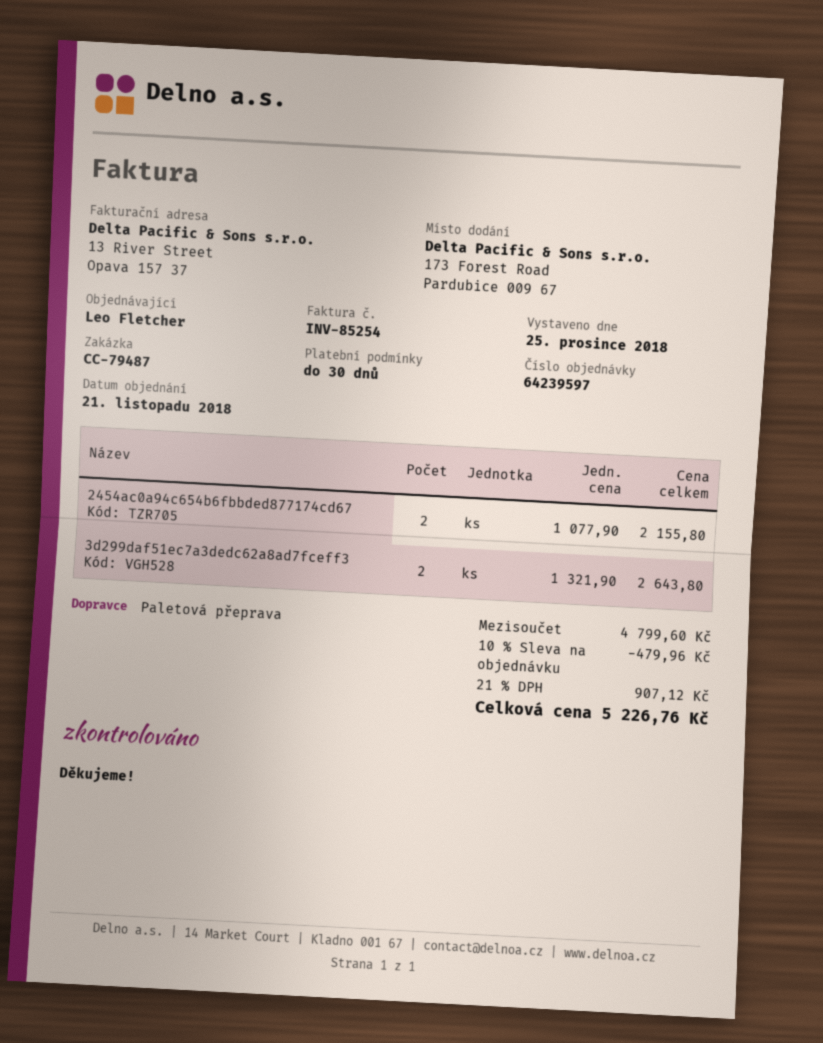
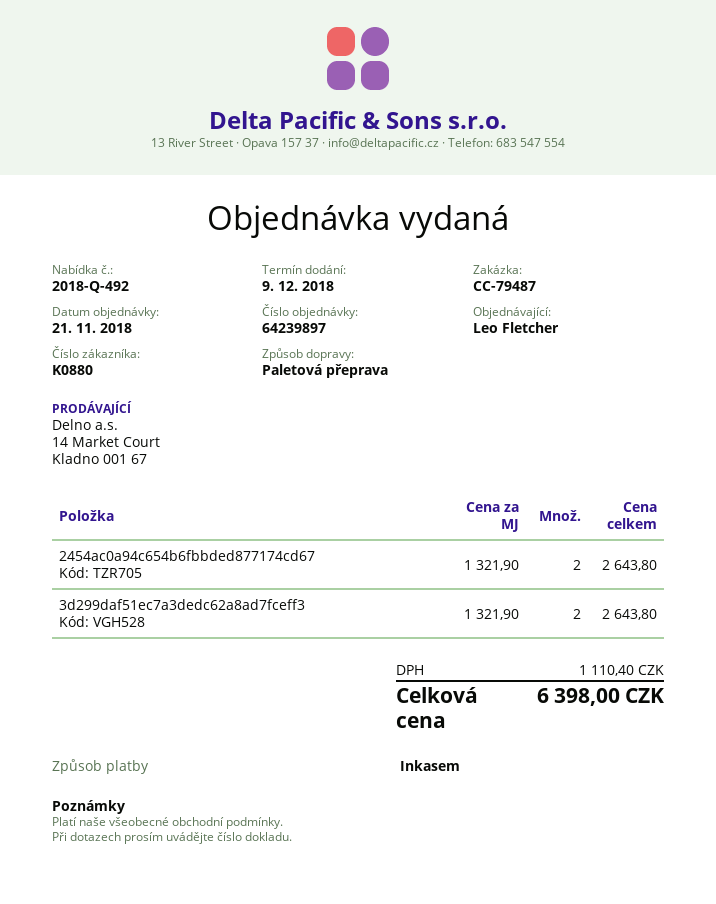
order number: 64239597 -> 64239897
2454ac0a94c654b6fbbded877174cd67: 2 x 1077.90 = 2155.80 -> 2 x 1321.90 = 2643.80
discount: 10% = 479.96 -> none
tax: 907.12 -> 1110.40
total: 5226.76 -> 6398.00

